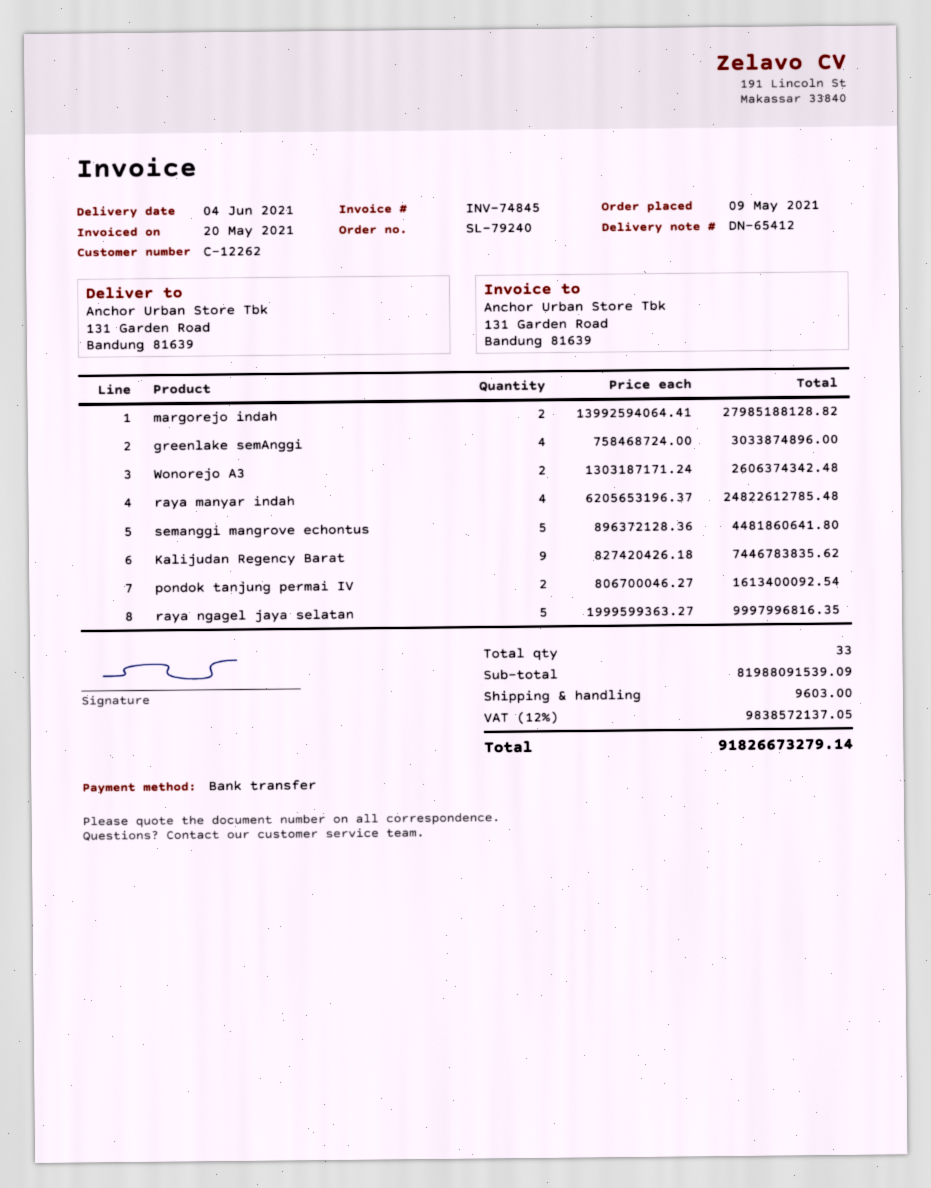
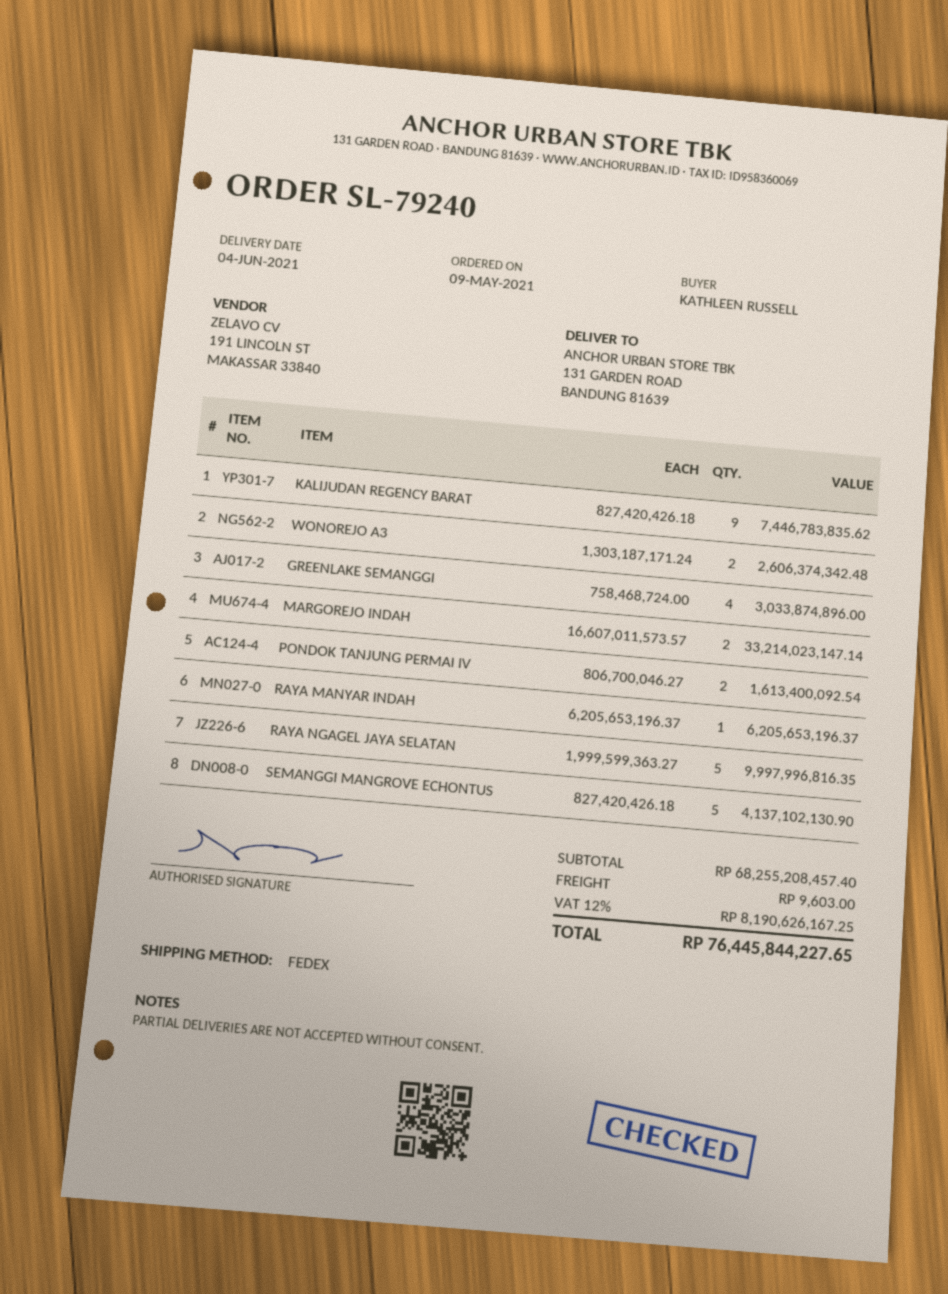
margorejo indah: 2 x 13992594064.41 = 27985188128.82 -> 2 x 16607011573.57 = 33214023147.14
raya manyar indah: 4 x 6205653196.37 = 24822612785.48 -> 1 x 6205653196.37 = 6205653196.37
semanggi mangrove echontus: 5 x 896372128.36 = 4481860641.80 -> 5 x 827420426.18 = 4137102130.90
subtotal: 81988091539.09 -> 68255208457.40
tax: 12% = 9838572137.05 -> 12% = 8190626167.25
total: 91826673279.14 -> 76445844227.65

